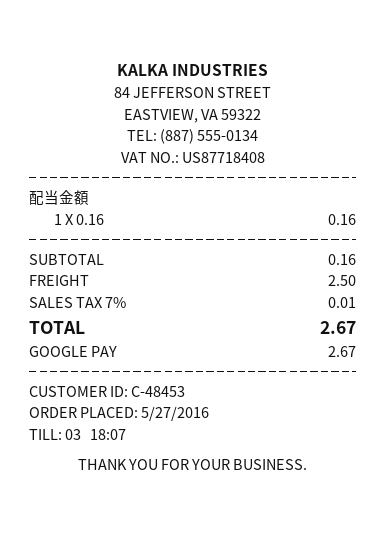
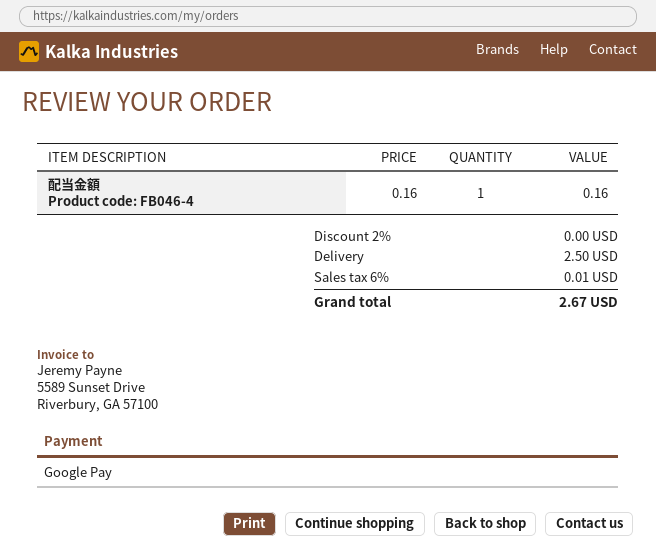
discount: none -> 2% = 0.00
tax: 7% = 0.01 -> 6% = 0.01

